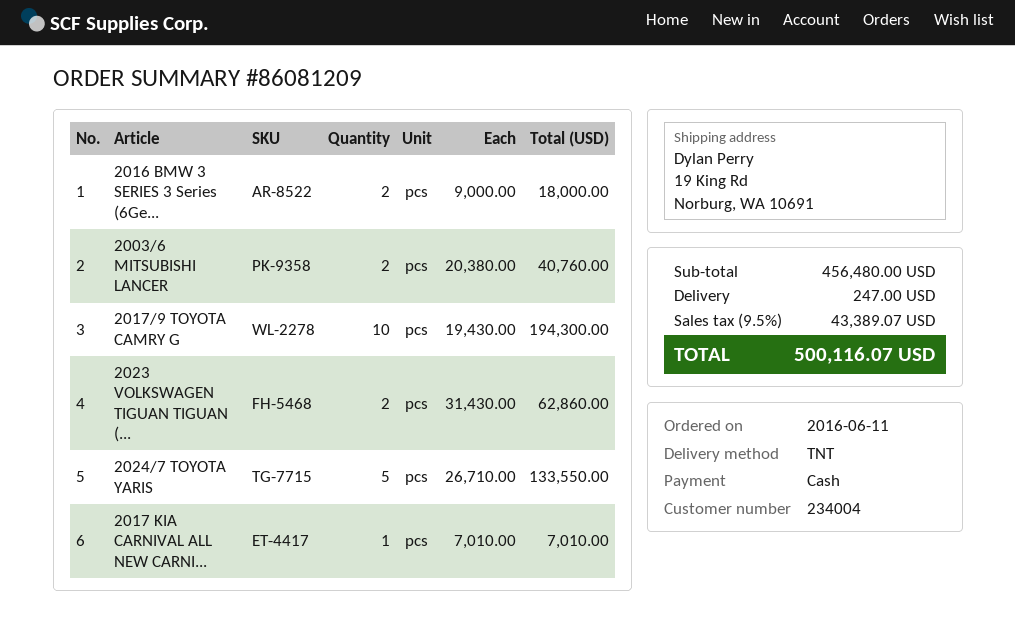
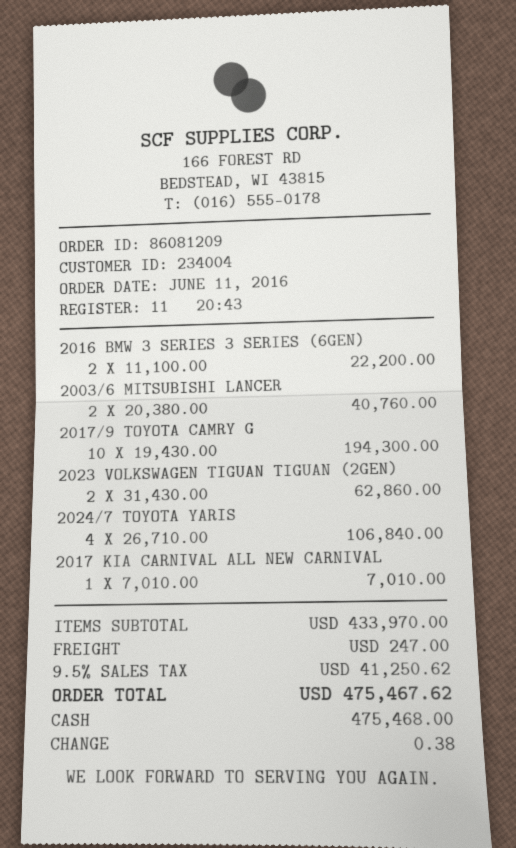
2016 BMW 3 SERIES 3 Series (6Ge...: 2 x 9000.00 = 18000.00 -> 2 x 11100.00 = 22200.00
2024/7 TOYOTA YARIS: 5 x 26710.00 = 133550.00 -> 4 x 26710.00 = 106840.00
subtotal: 456480.00 -> 433970.00
tax: 9.5% = 43389.07 -> 9.5% = 41250.62
total: 500116.07 -> 475467.62

